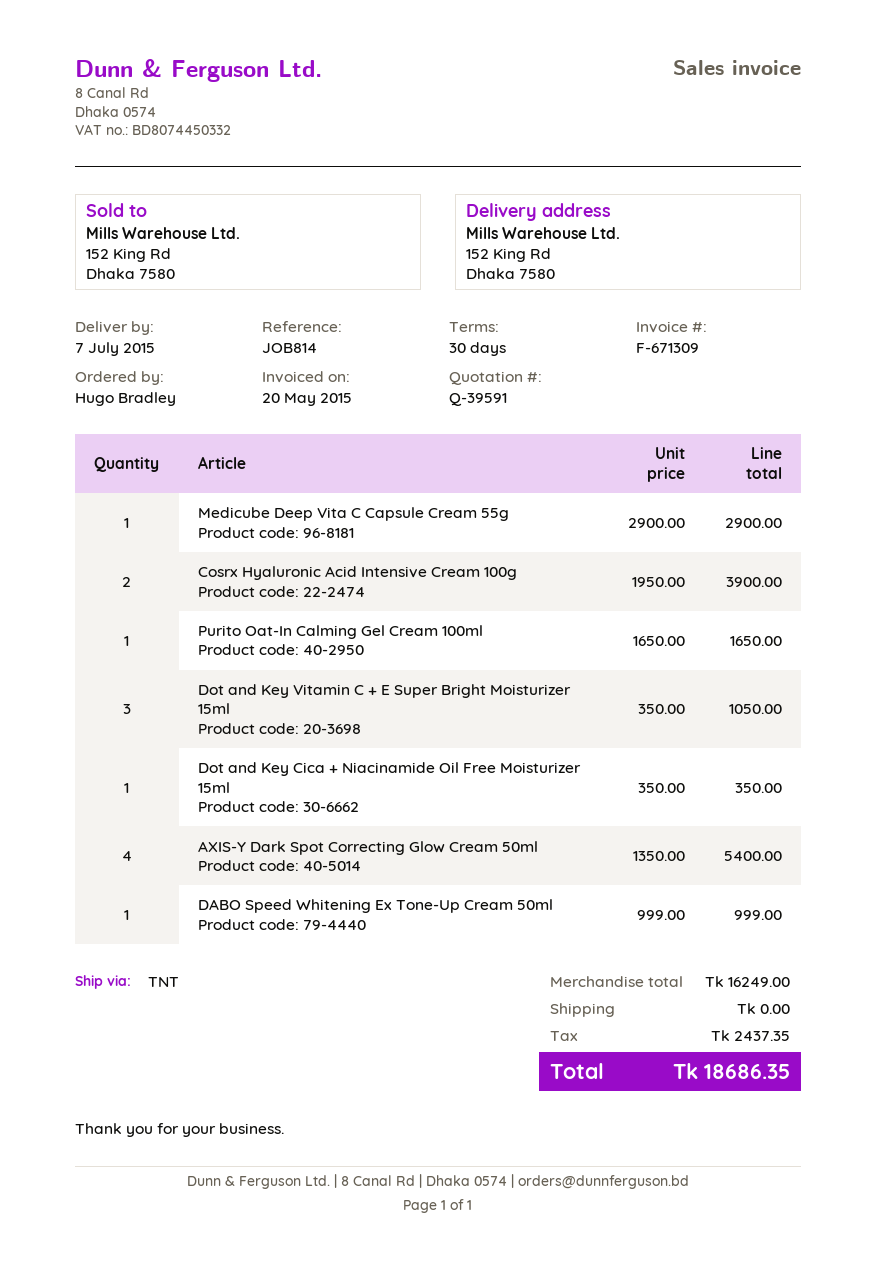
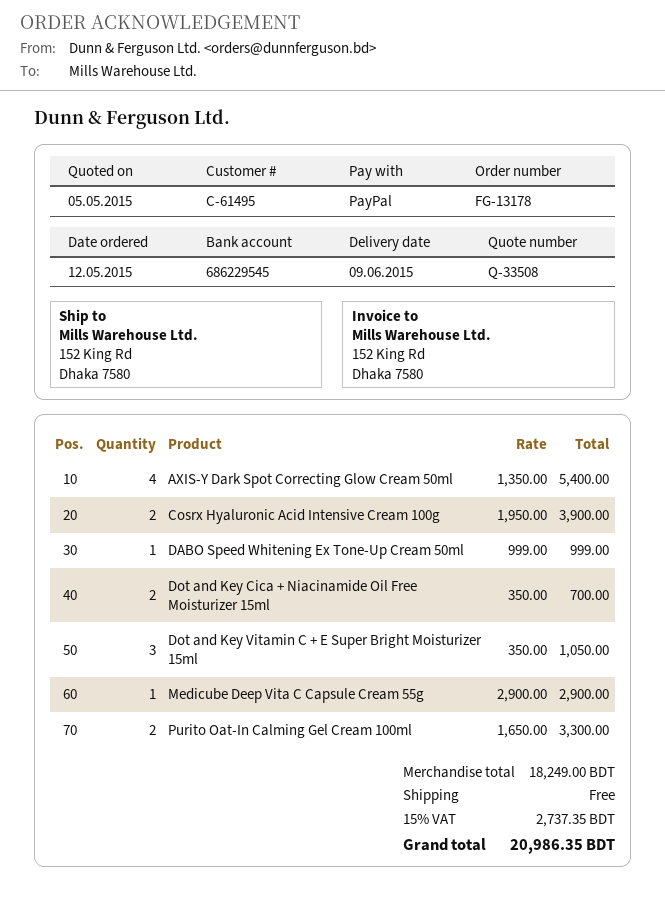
quote number: Q-39591 -> Q-33508
delivery date: 2015-07-07 -> 2015-06-09
Purito Oat-In Calming Gel Cream 100ml: 1 x 1650.00 = 1650.00 -> 2 x 1650.00 = 3300.00
Dot and Key Cica + Niacinamide Oil Free Moisturizer 15ml: 1 x 350.00 = 350.00 -> 2 x 350.00 = 700.00
subtotal: 16249.00 -> 18249.00
tax: 2437.35 -> 2737.35
total: 18686.35 -> 20986.35

